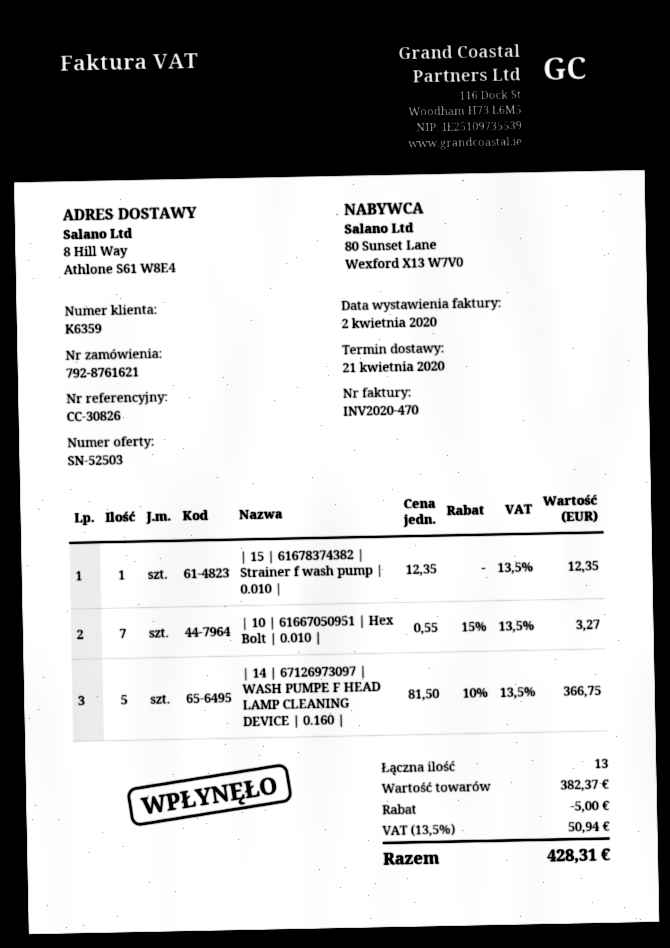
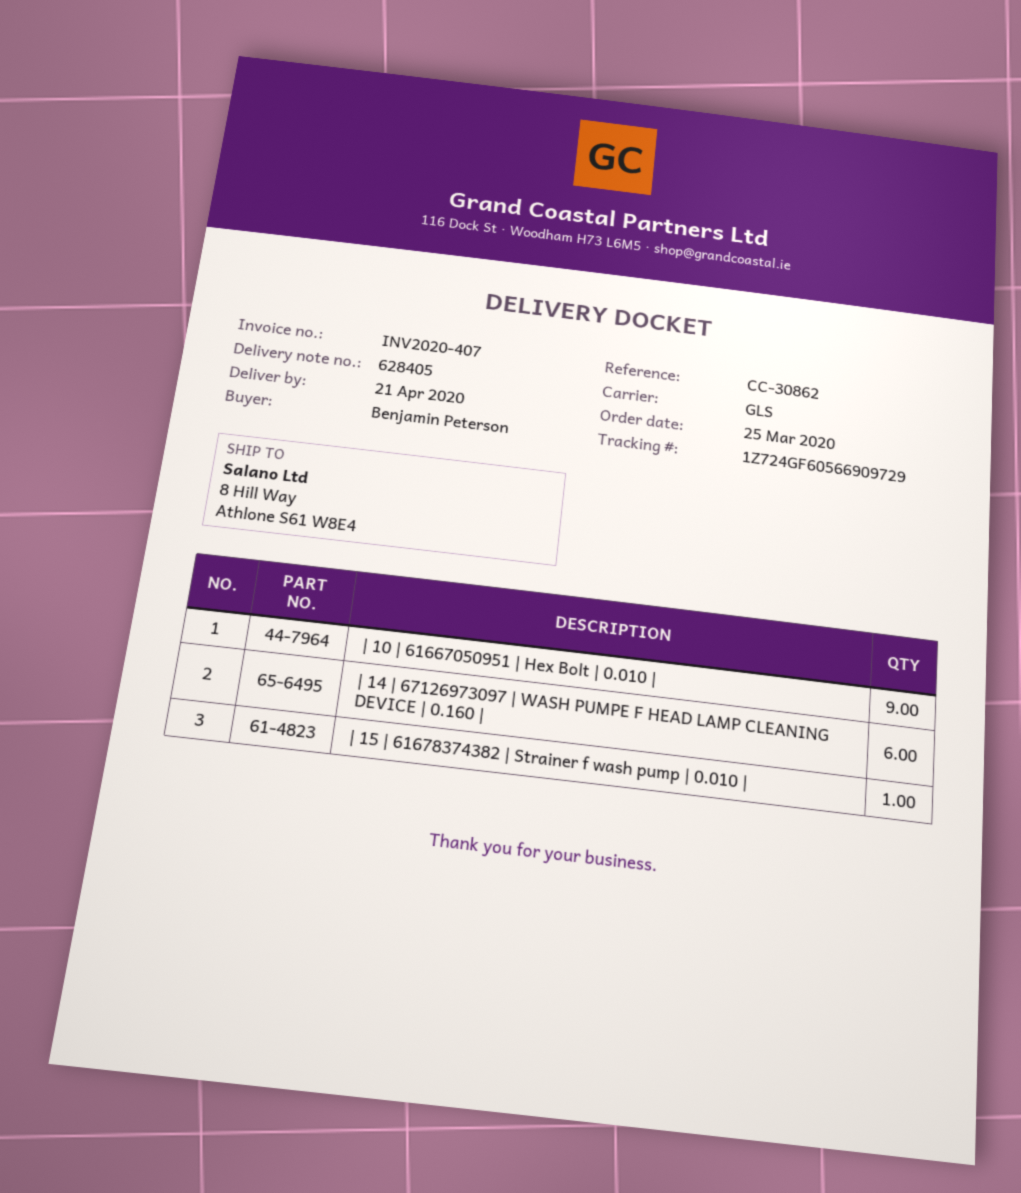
invoice number: INV2020-470 -> INV2020-407
reference: CC-30826 -> CC-30862
| 10 | 61667050951 | Hex Bolt | 0.010 |: 7 -> 9
| 14 | 67126973097 | WASH PUMPE F HEAD LAMP CLEANING DEVICE | 0.160 |: 5 -> 6

